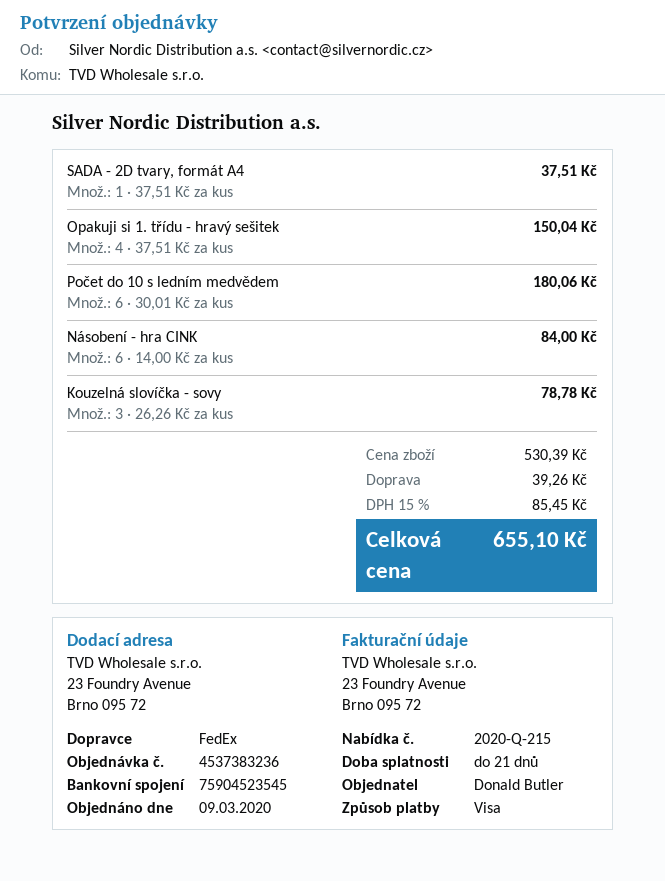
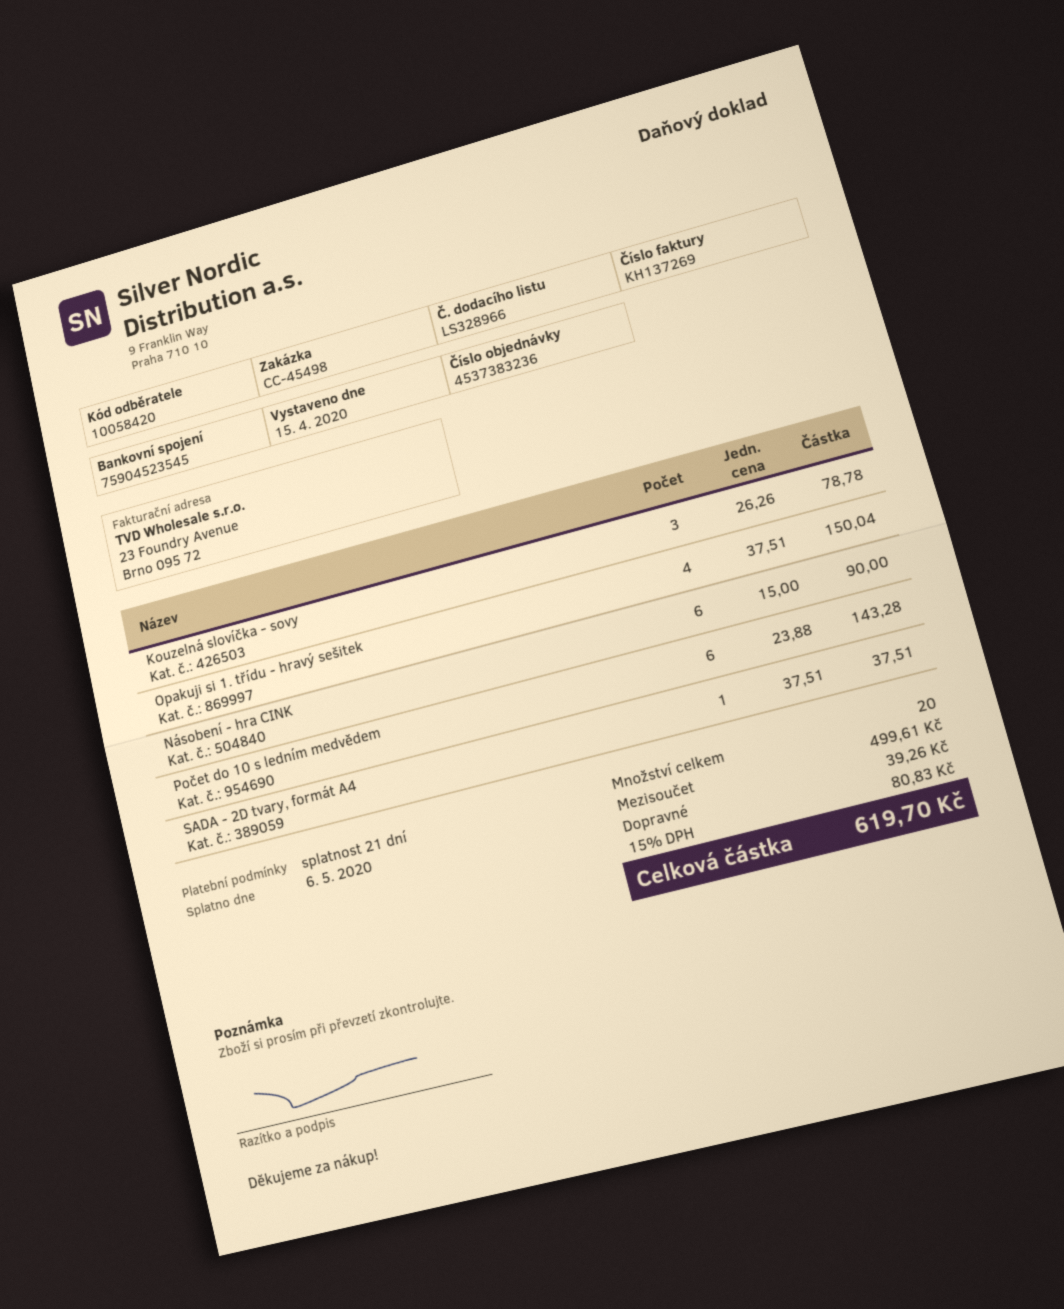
Počet do 10 s ledním medvědem: 6 x 30.01 = 180.06 -> 6 x 23.88 = 143.28
Násobení - hra CINK: 6 x 14.00 = 84.00 -> 6 x 15.00 = 90.00
subtotal: 530.39 -> 499.61
tax: 15% = 85.45 -> 15% = 80.83
total: 655.10 -> 619.70

